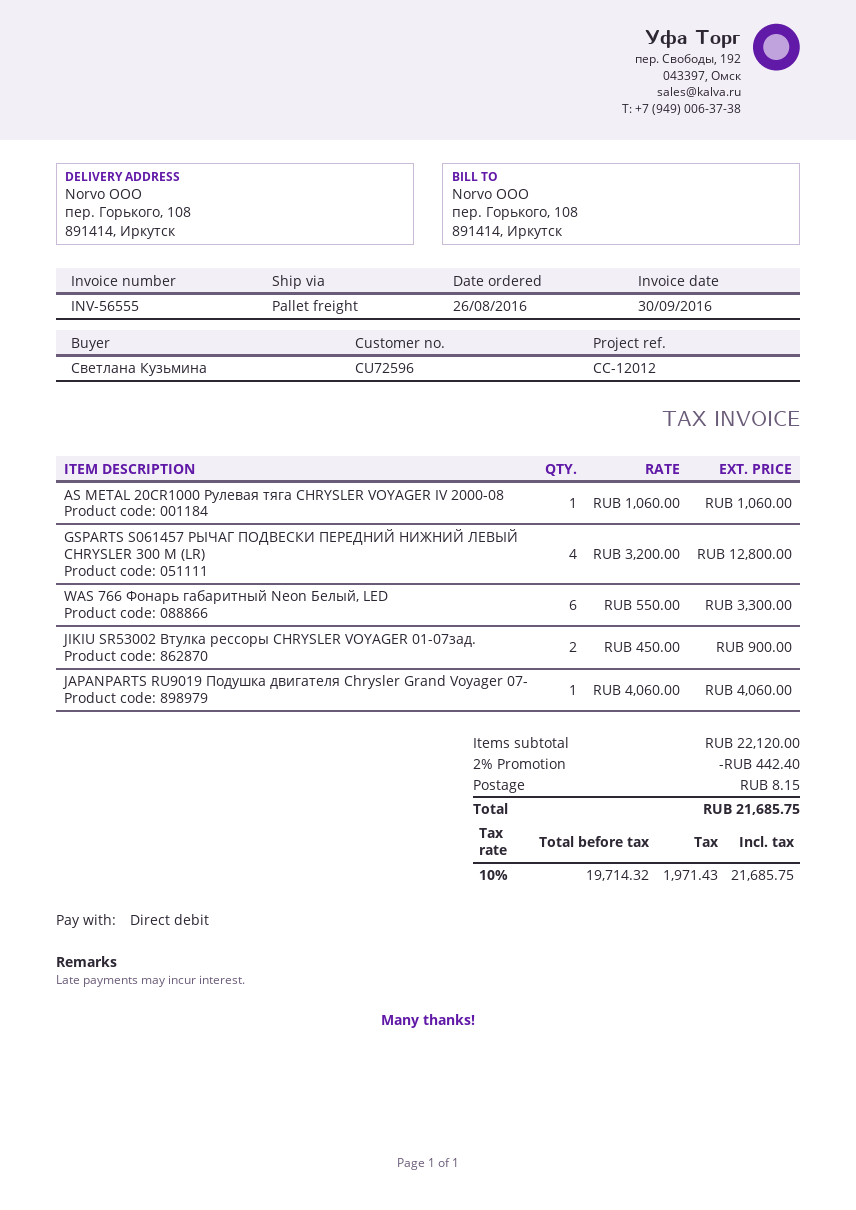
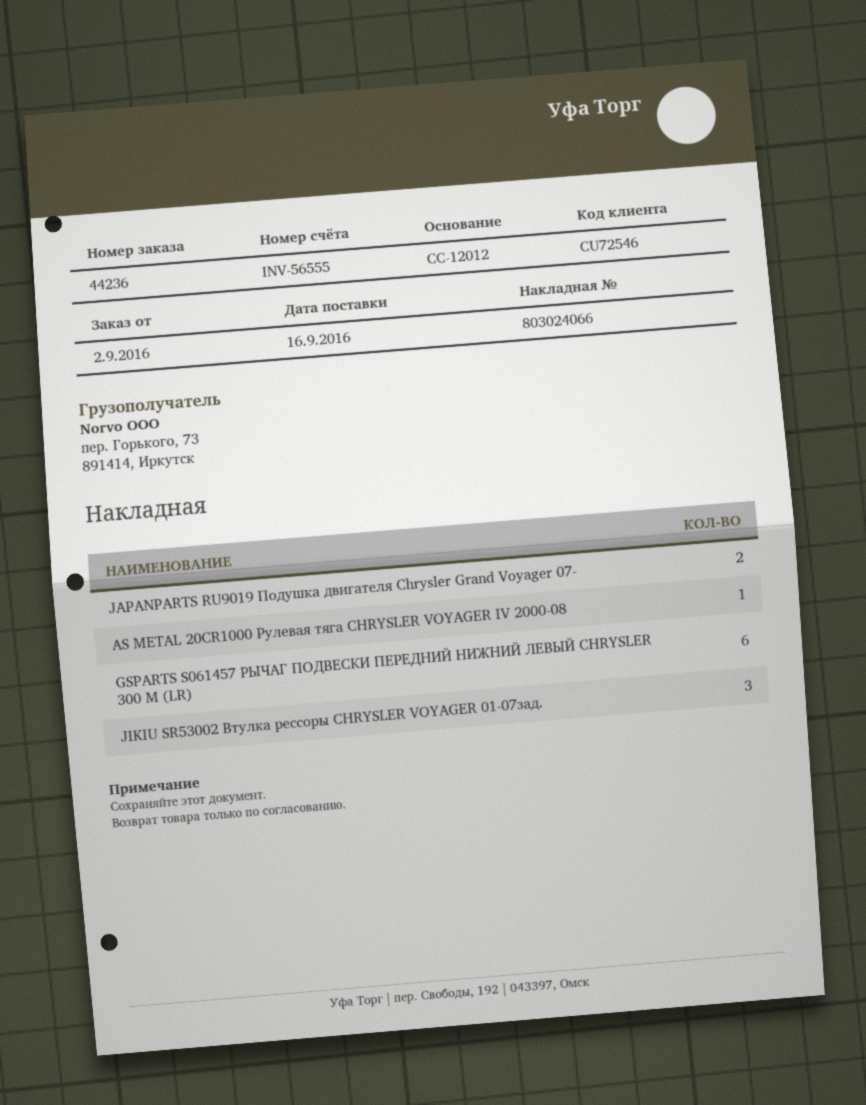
order date: 2016-08-26 -> 2016-09-02
customer number: CU72596 -> CU72546
ship to: пер. Горького, 108, 891414, Иркутск -> пер. Горького, 73, 891414, Иркутск
GSPARTS S061457 РЫЧАГ ПОДВЕСКИ ПЕРЕДНИЙ НИЖНИЙ ЛЕВЫЙ CHRYSLER 300 M (LR): 4 -> 6
WAS 766 Фонарь габаритный Neon Белый, LED: 6 -> none
JIKIU SR53002 Втулка рессоры CHRYSLER VOYAGER 01-07зад.: 2 -> 3
JAPANPARTS RU9019 Подушка двигателя Chrysler Grand Voyager 07-: 1 -> 2

